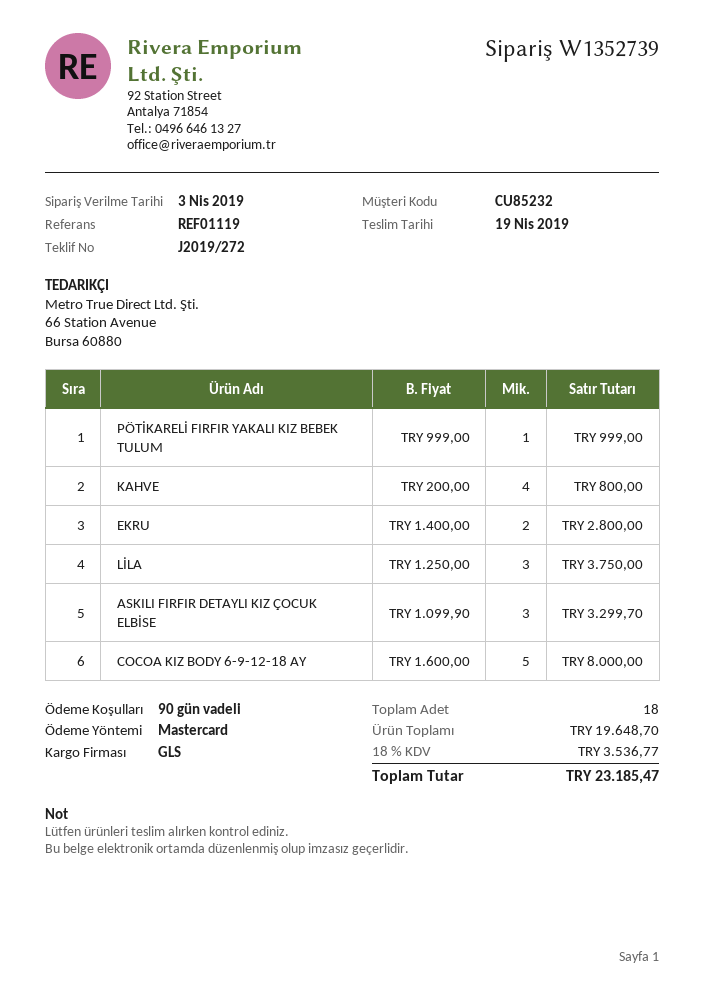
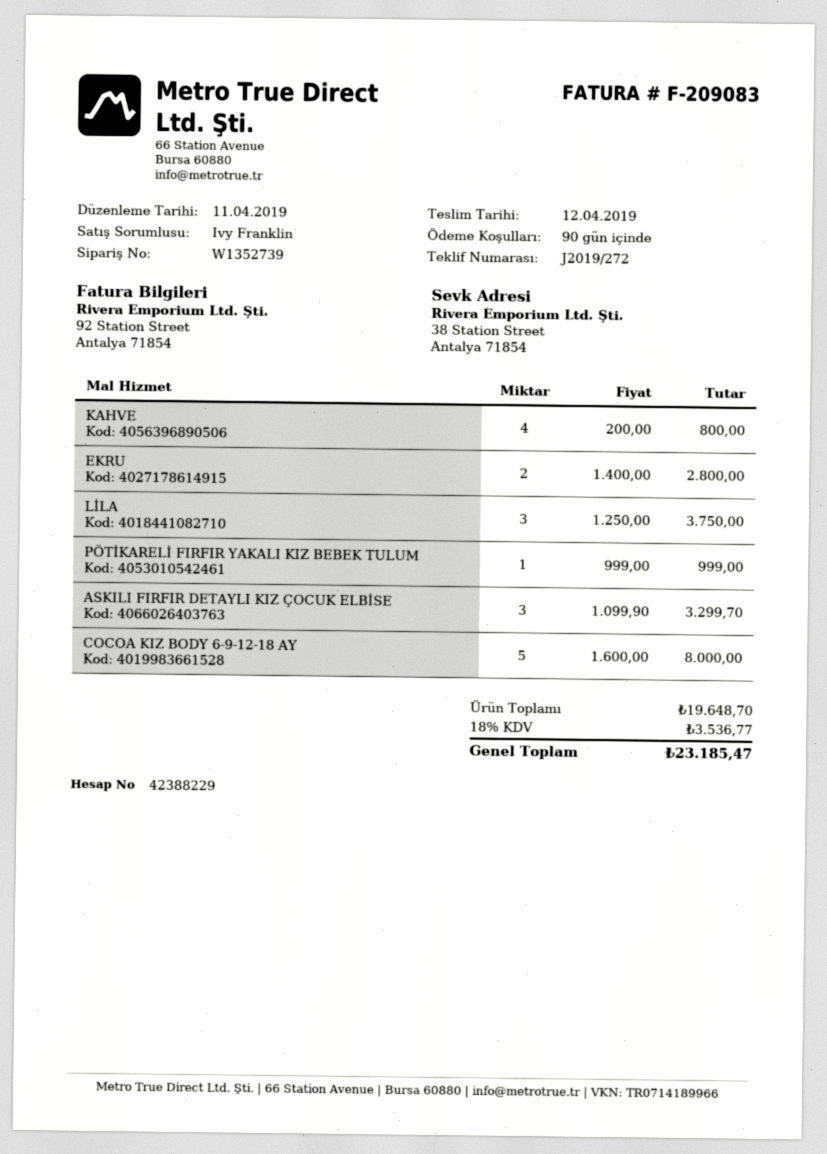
delivery date: 2019-04-19 -> 2019-04-12

